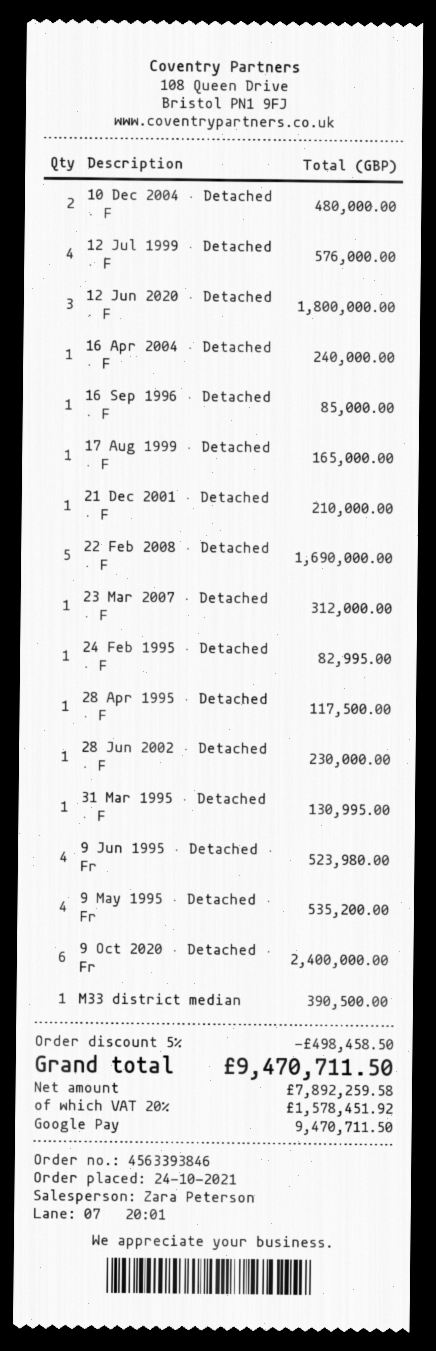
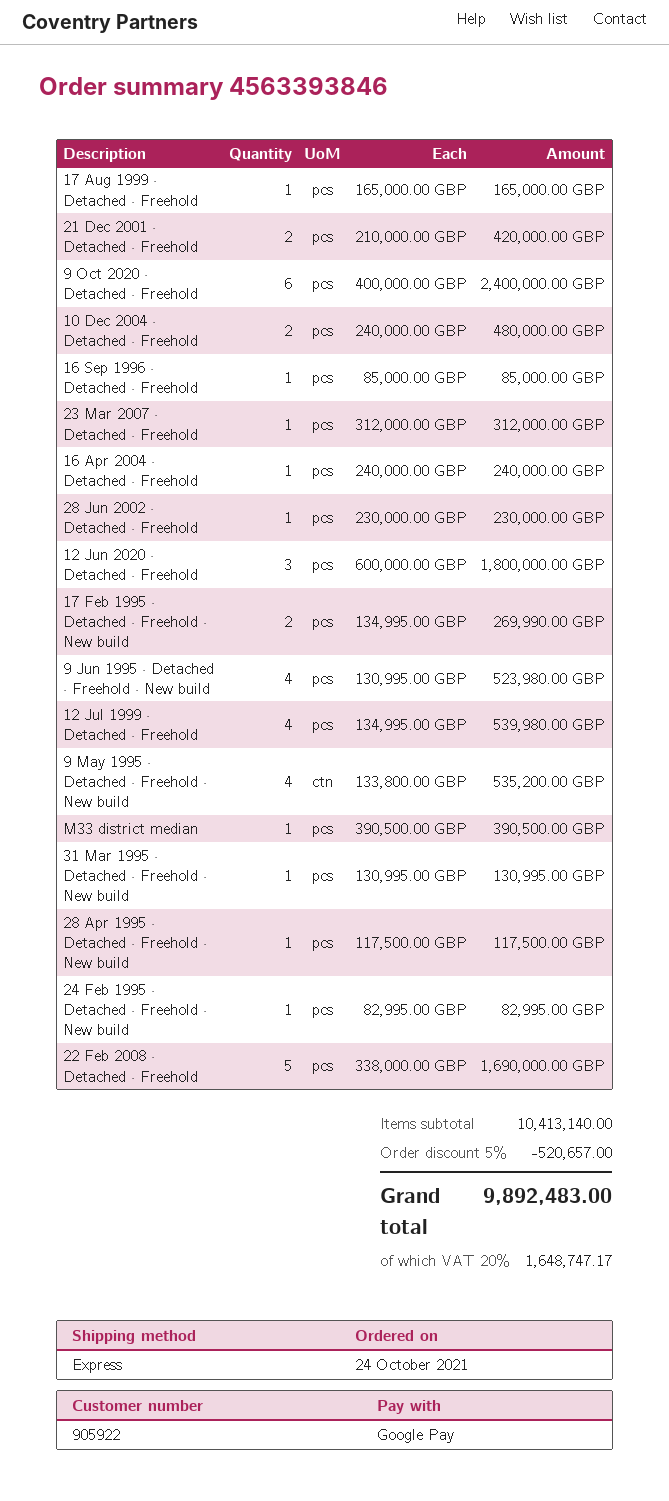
12 Jul 1999 · Detached · F: 4 for 576000.00 -> 4 for 539980.00
21 Dec 2001 · Detached · F: 1 for 210000.00 -> 2 for 420000.00
17 Feb 1995 · Detached · Freehold · New build: none -> 2 for 269990.00
discount: 5% = 498458.50 -> 5% = 520657.00
tax: 20% = 1578451.92 -> 20% = 1648747.17
total: 9470711.50 -> 9892483.00

